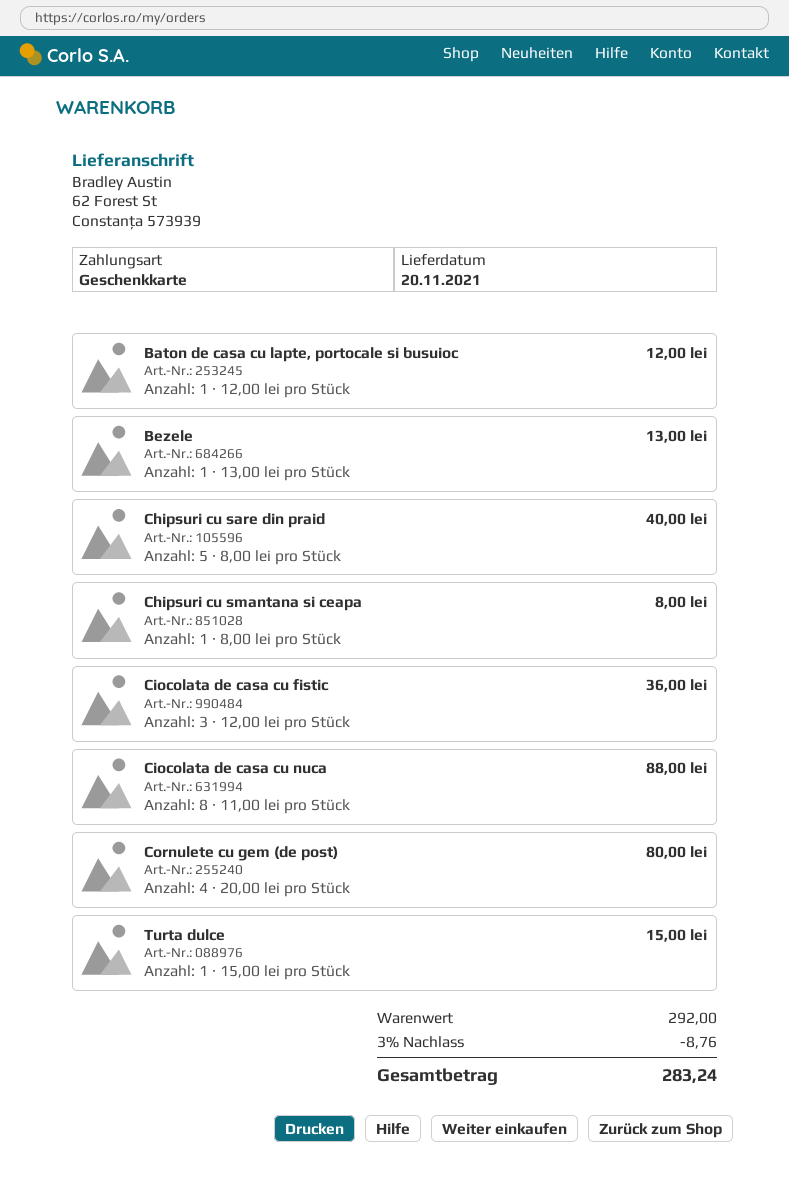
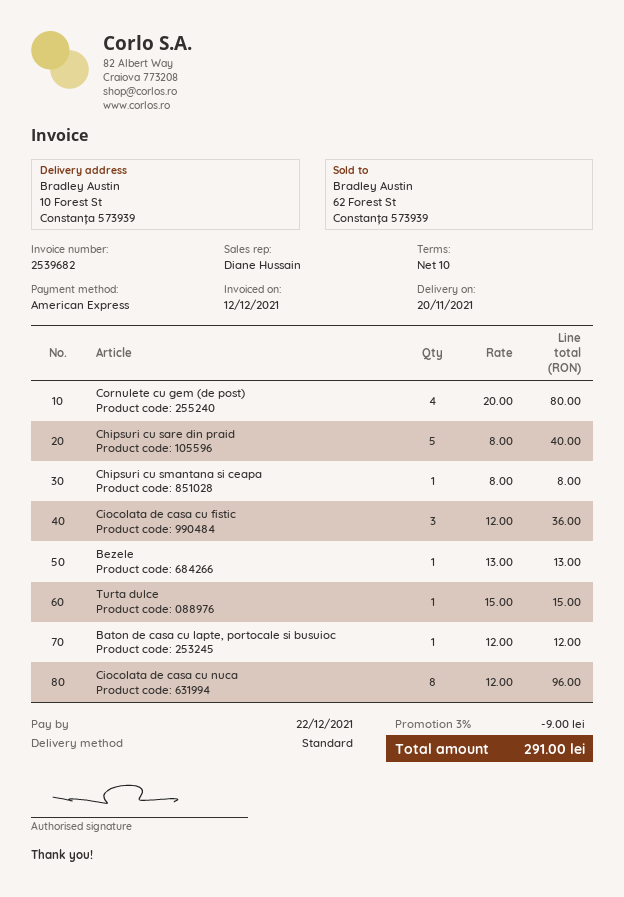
payment method: gift card -> American Express
ship to: 62 Forest St, Constanța 573939 -> 10 Forest St, Constanța 573939
Ciocolata de casa cu nuca: 8 x 11.00 = 88.00 -> 8 x 12.00 = 96.00
discount: 3% = 8.76 -> 3% = 9.00
total: 283.24 -> 291.00

